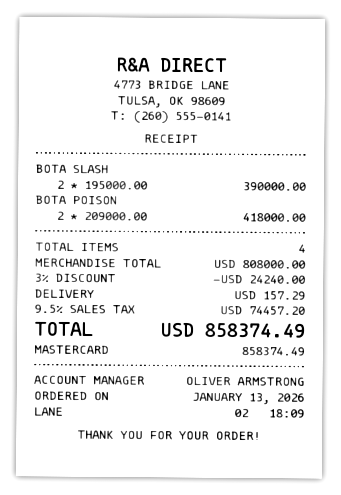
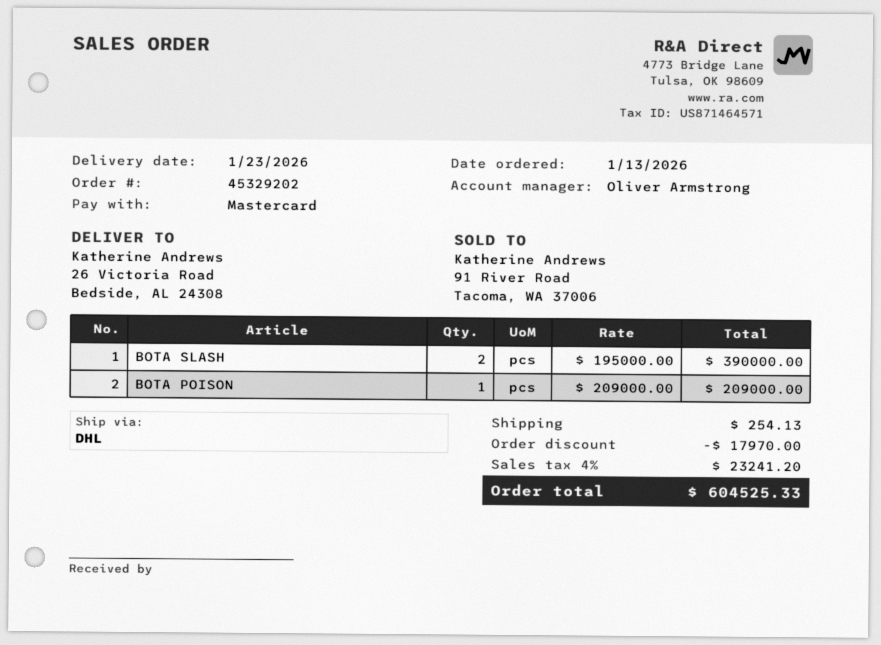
BOTA POISON: 2 x 209000.00 = 418000.00 -> 1 x 209000.00 = 209000.00
discount: 24240.00 -> 17970.00
shipping: 157.29 -> 254.13
tax: 9.5% = 74457.20 -> 4% = 23241.20
total: 858374.49 -> 604525.33

